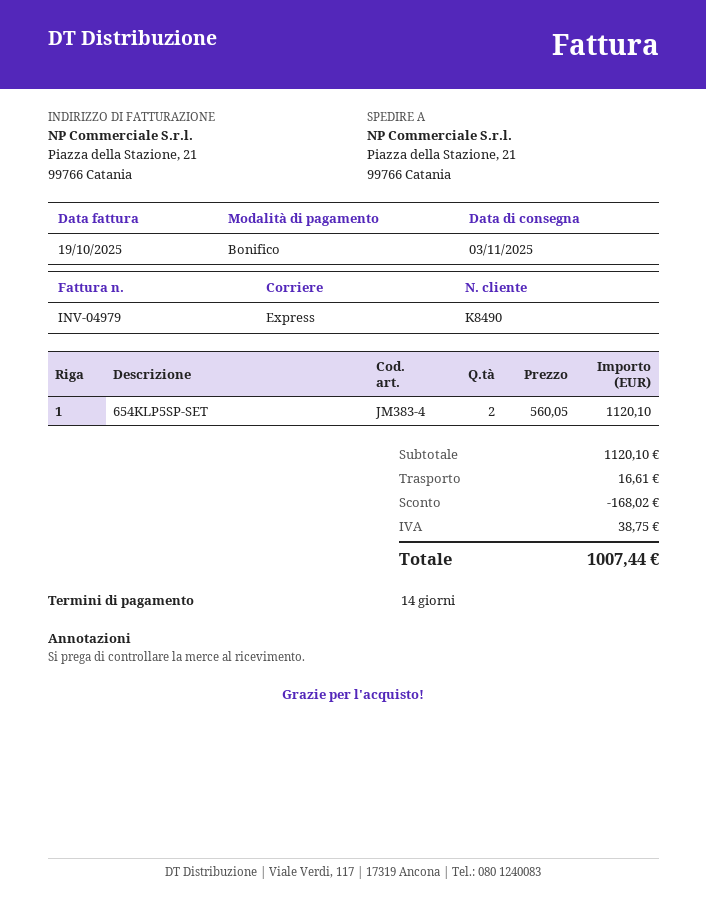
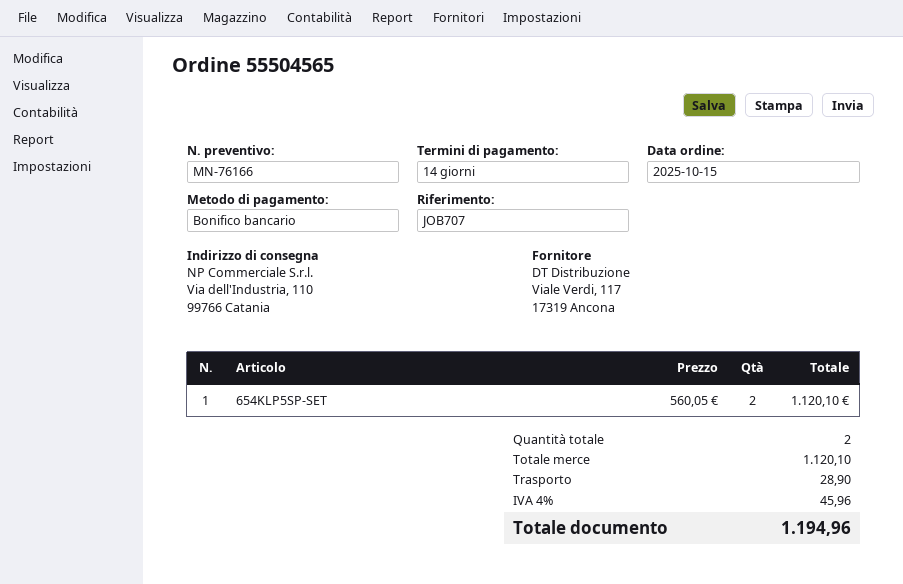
ship to: Piazza della Stazione, 21, 99766 Catania -> Via dell'Industria, 110, 99766 Catania
discount: 168.02 -> none
shipping: 16.61 -> 28.90
tax: 38.75 -> 45.96
total: 1007.44 -> 1194.96

